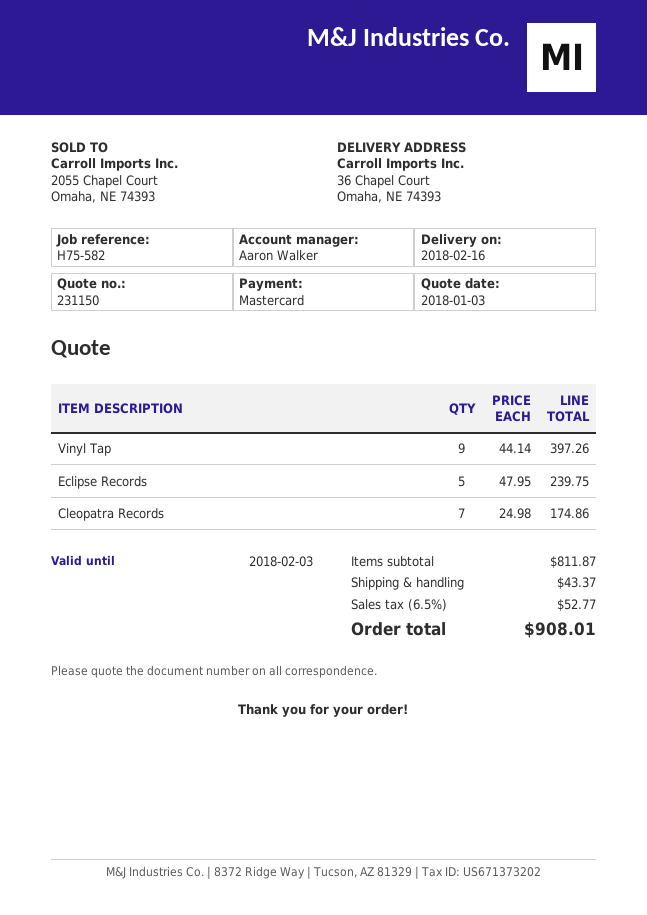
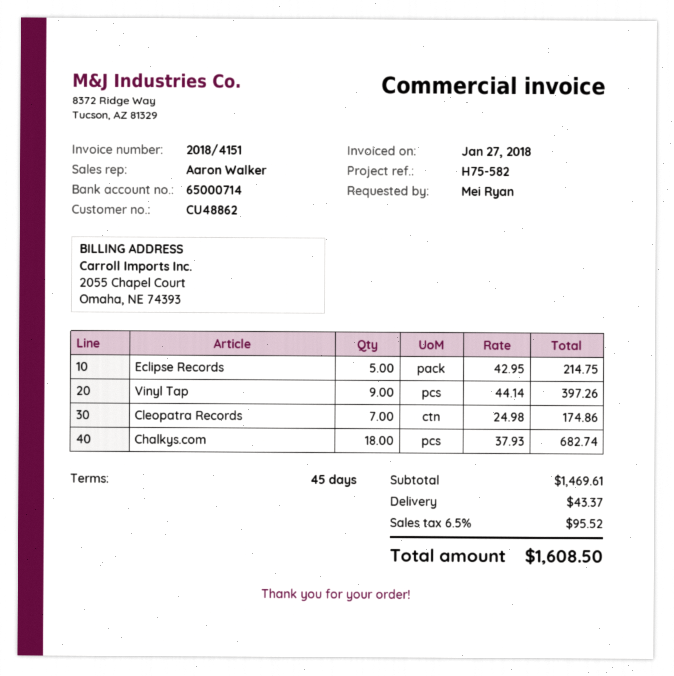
Eclipse Records: 5 x 47.95 = 239.75 -> 5 x 42.95 = 214.75
Chalkys.com: none -> 18 x 37.93 = 682.74
subtotal: 811.87 -> 1469.61
tax: 6.5% = 52.77 -> 6.5% = 95.52
total: 908.01 -> 1608.50

